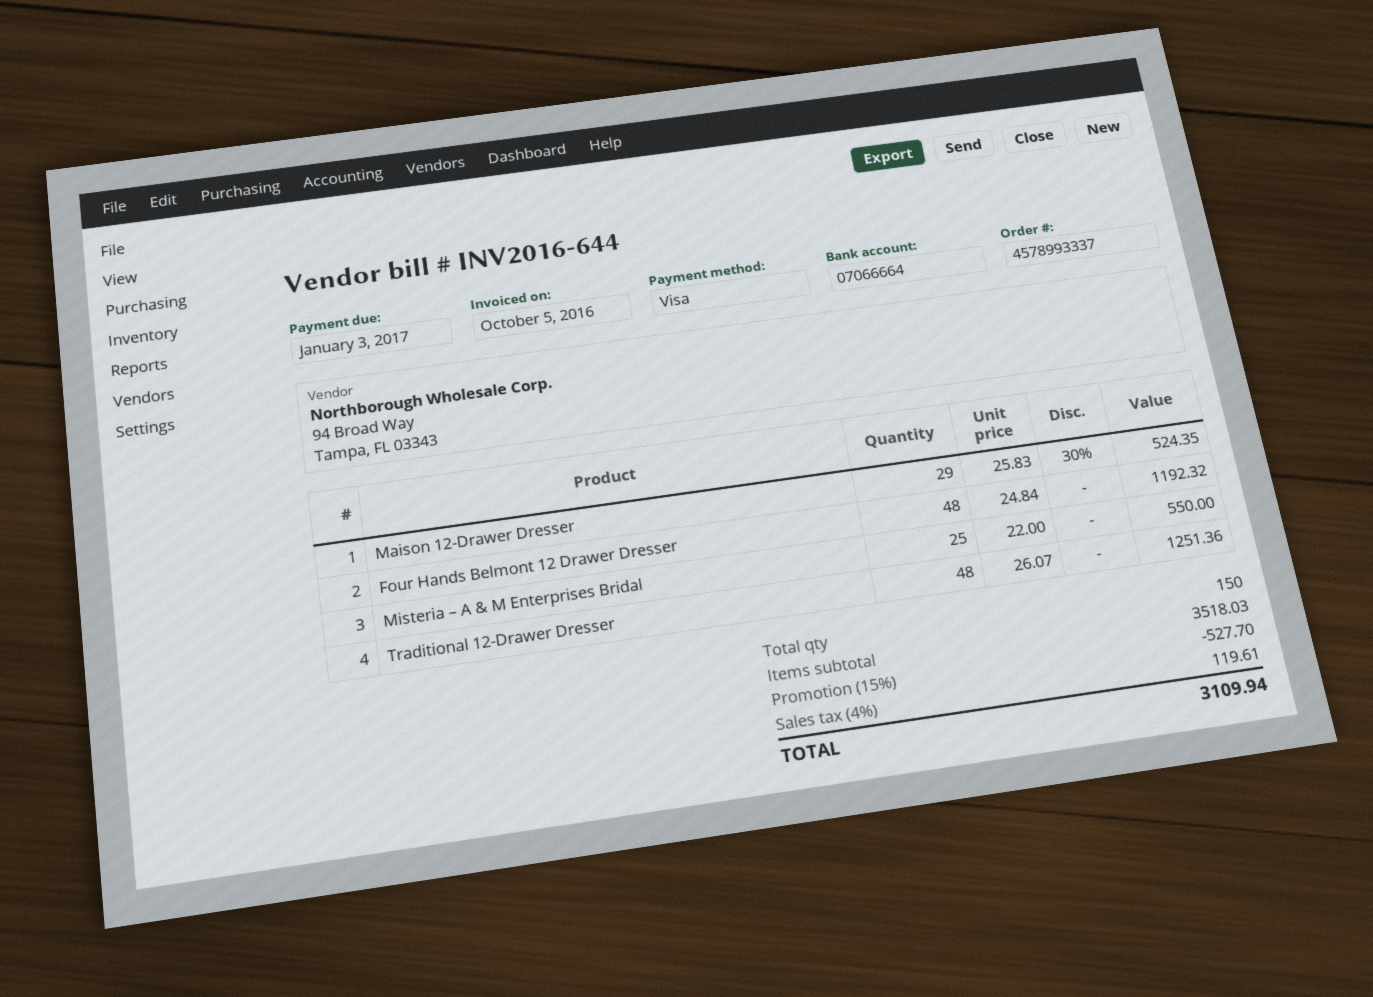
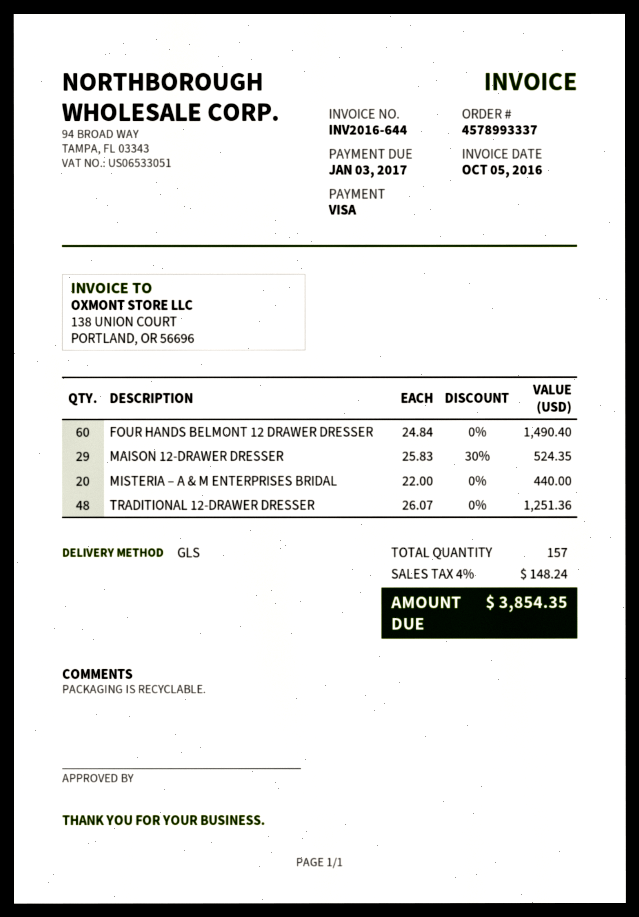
Four Hands Belmont 12 Drawer Dresser: 48 x 24.84 = 1192.32 -> 60 x 24.84 = 1490.40
Misteria – A & M Enterprises Bridal: 25 x 22.00 = 550.00 -> 20 x 22.00 = 440.00
total quantity: 150 -> 157
discount: 15% = 527.70 -> none
tax: 4% = 119.61 -> 4% = 148.24
total: 3109.94 -> 3854.35

